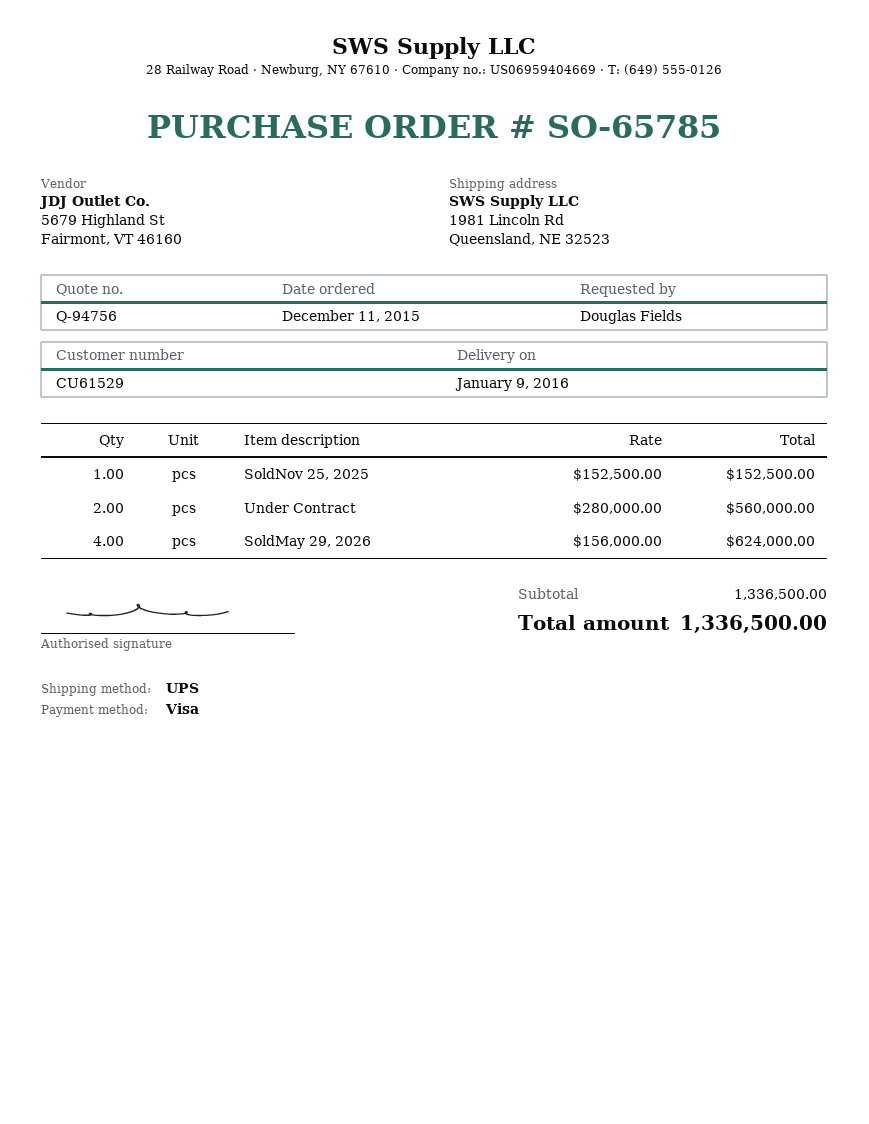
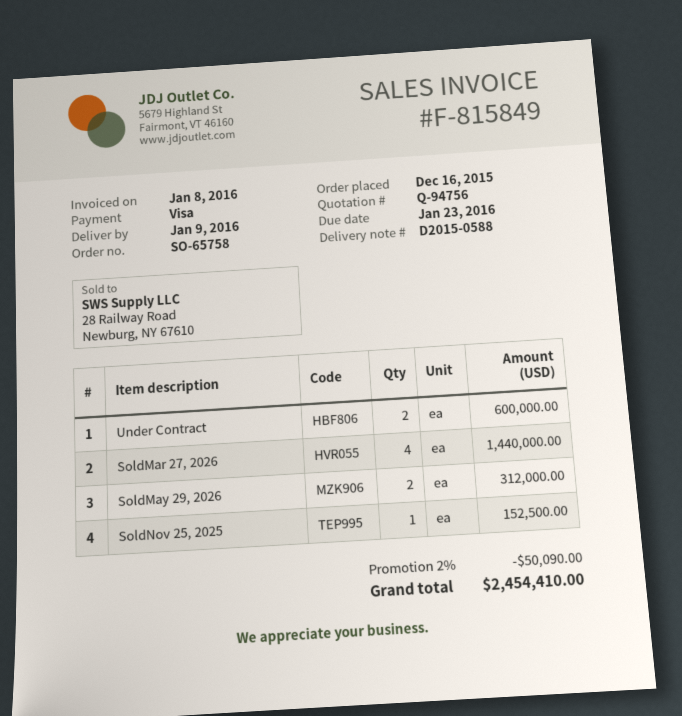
order number: SO-65785 -> SO-65758
order date: 2015-12-11 -> 2015-12-16
Under Contract: 2 for 560000.00 -> 2 for 600000.00
SoldMay 29, 2026: 4 for 624000.00 -> 2 for 312000.00
SoldMar 27, 2026: none -> 4 for 1440000.00
discount: none -> 2% = 50090.00
total: 1336500.00 -> 2454410.00

